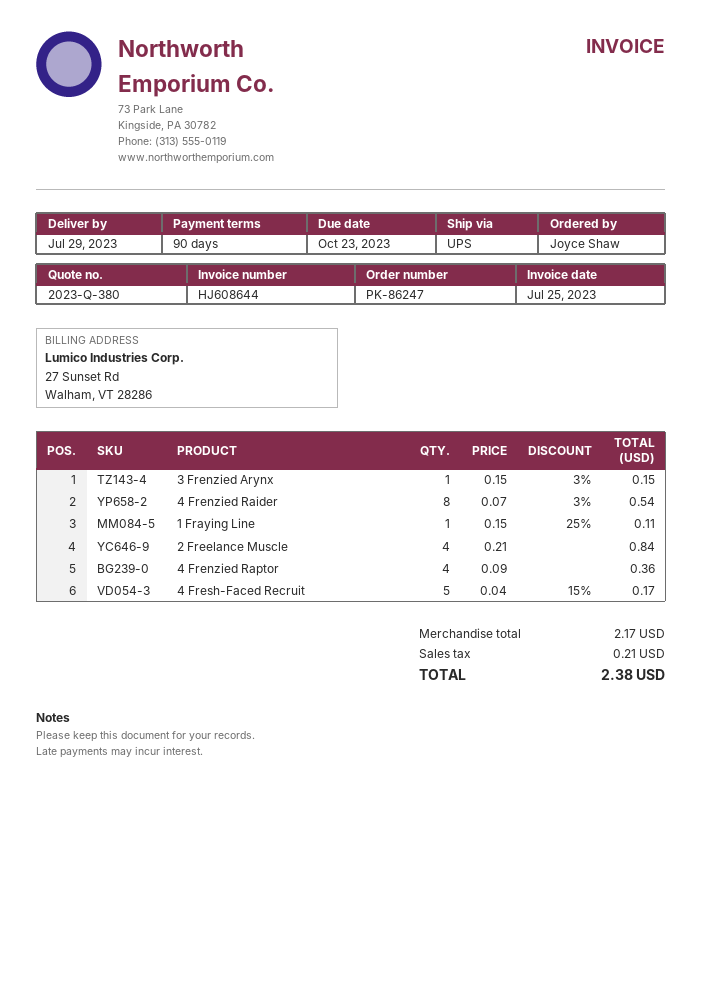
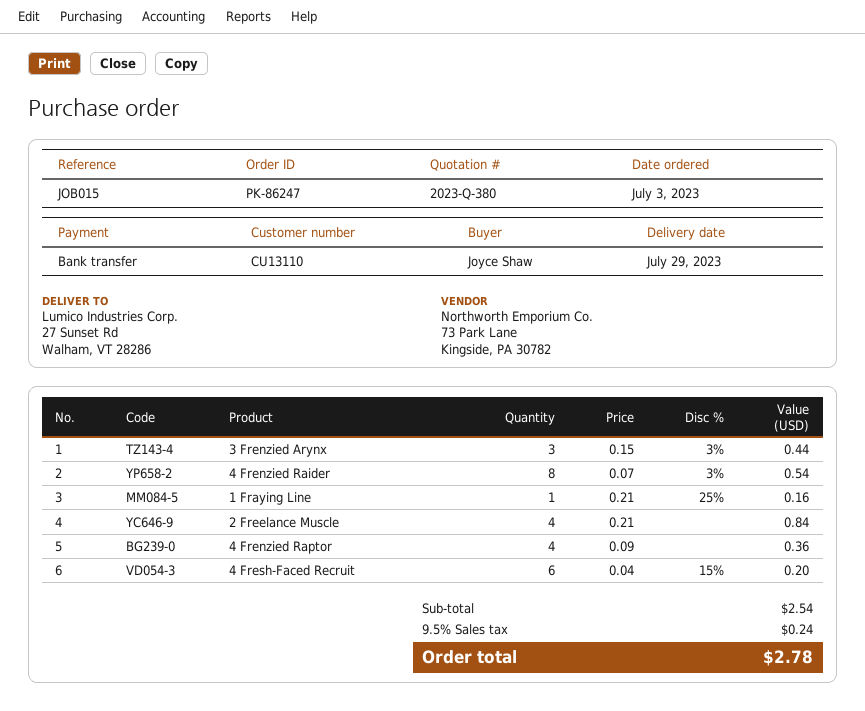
3 Frenzied Arynx: 1 x 0.15 - 3% = 0.15 -> 3 x 0.15 - 3% = 0.44
1 Fraying Line: 1 x 0.15 - 25% = 0.11 -> 1 x 0.21 - 25% = 0.16
4 Fresh-Faced Recruit: 5 x 0.04 - 15% = 0.17 -> 6 x 0.04 - 15% = 0.20
subtotal: 2.17 -> 2.54
tax: 0.21 -> 0.24
total: 2.38 -> 2.78

